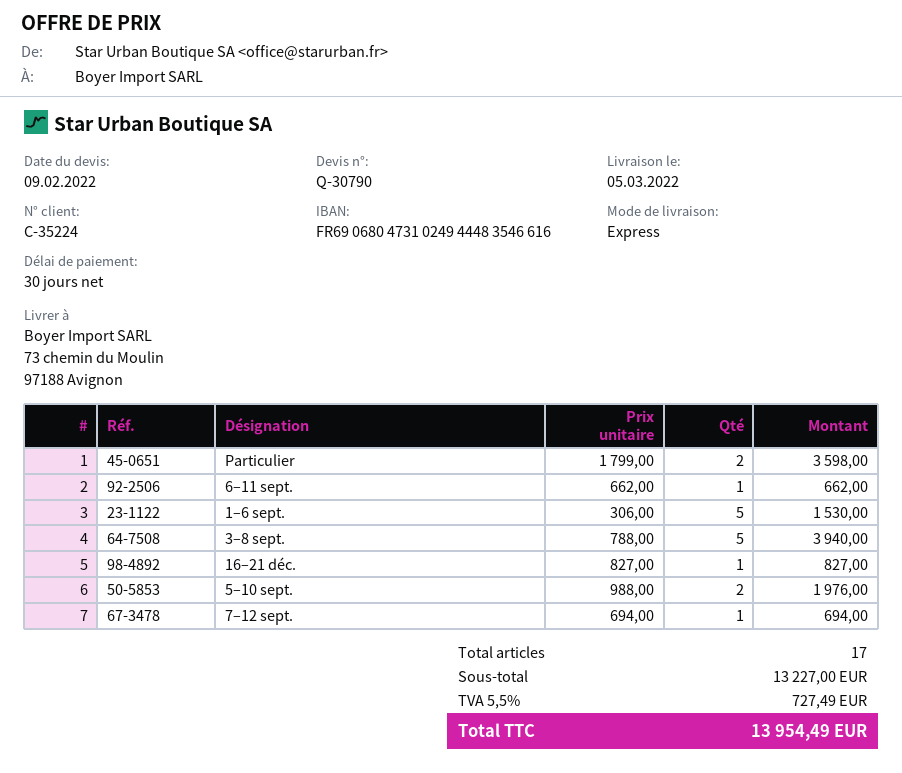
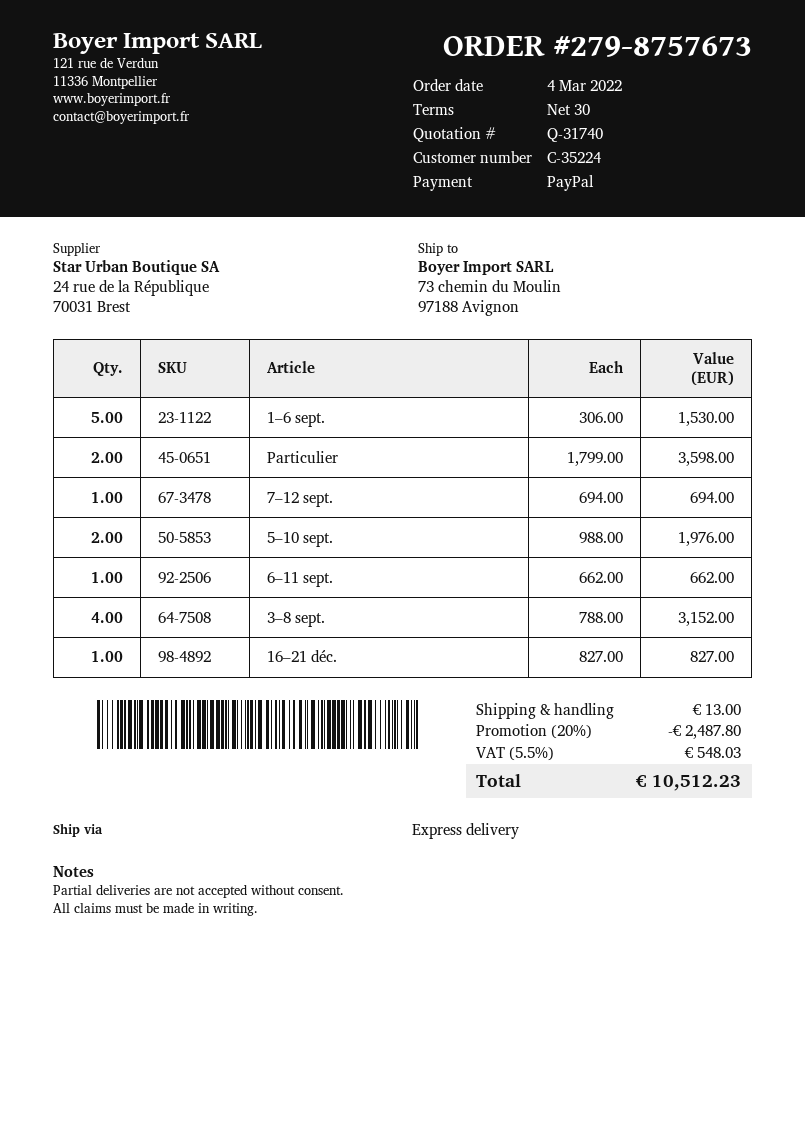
quote number: Q-30790 -> Q-31740
3–8 sept.: 5 x 788.00 = 3940.00 -> 4 x 788.00 = 3152.00
discount: none -> 20% = 2487.80
shipping: none -> 13.00
tax: 5.5% = 727.49 -> 5.5% = 548.03
total: 13954.49 -> 10512.23

